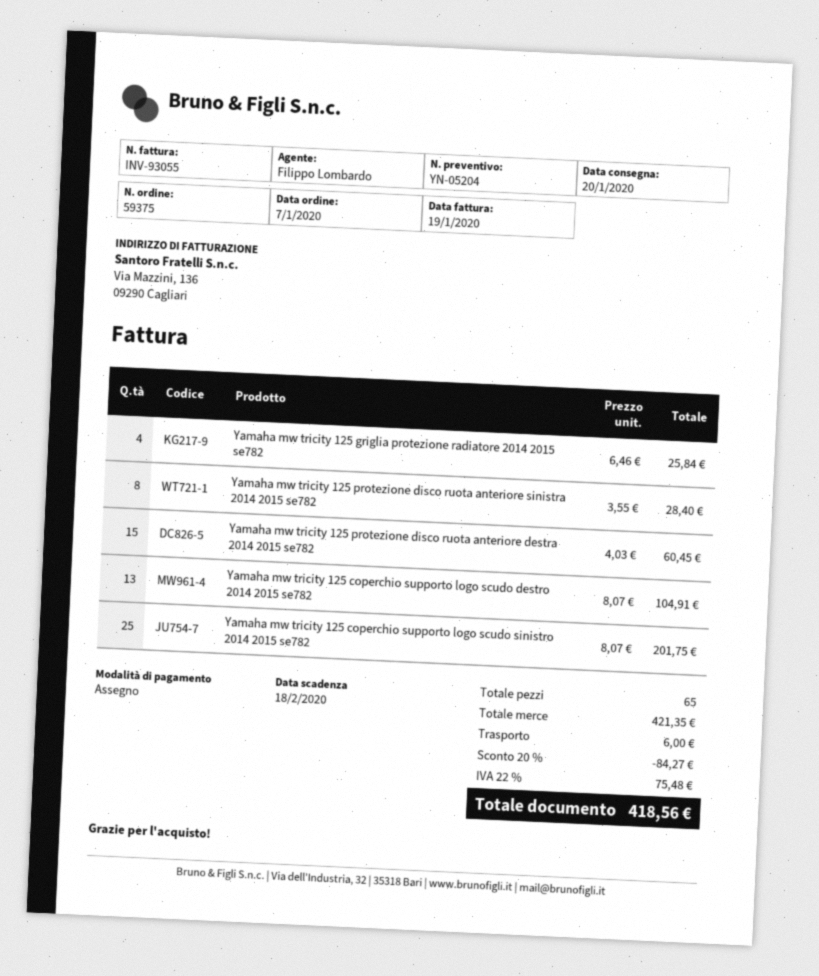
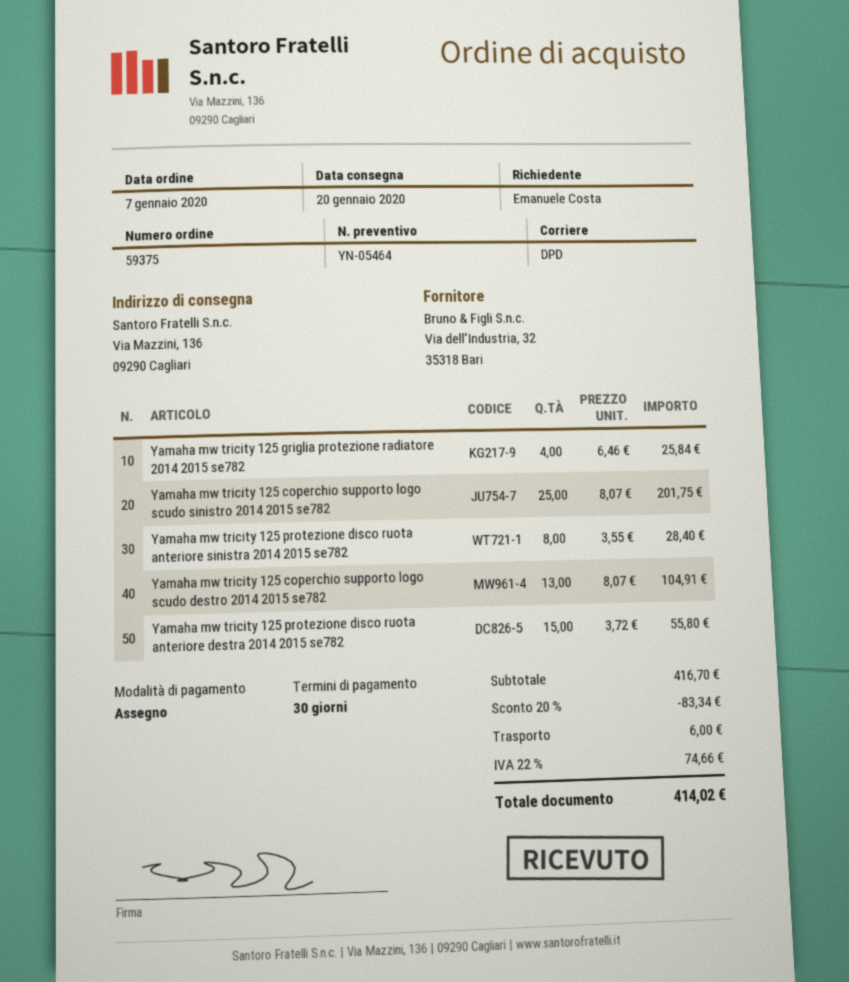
quote number: YN-05204 -> YN-05464
Yamaha mw tricity 125 protezione disco ruota anteriore destra 2014 2015 se782: 15 x 4.03 = 60.45 -> 15 x 3.72 = 55.80
subtotal: 421.35 -> 416.70
discount: 20% = 84.27 -> 20% = 83.34
tax: 22% = 75.48 -> 22% = 74.66
total: 418.56 -> 414.02

